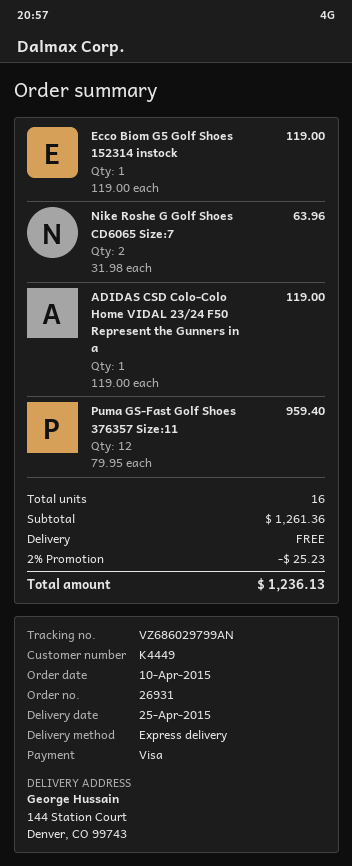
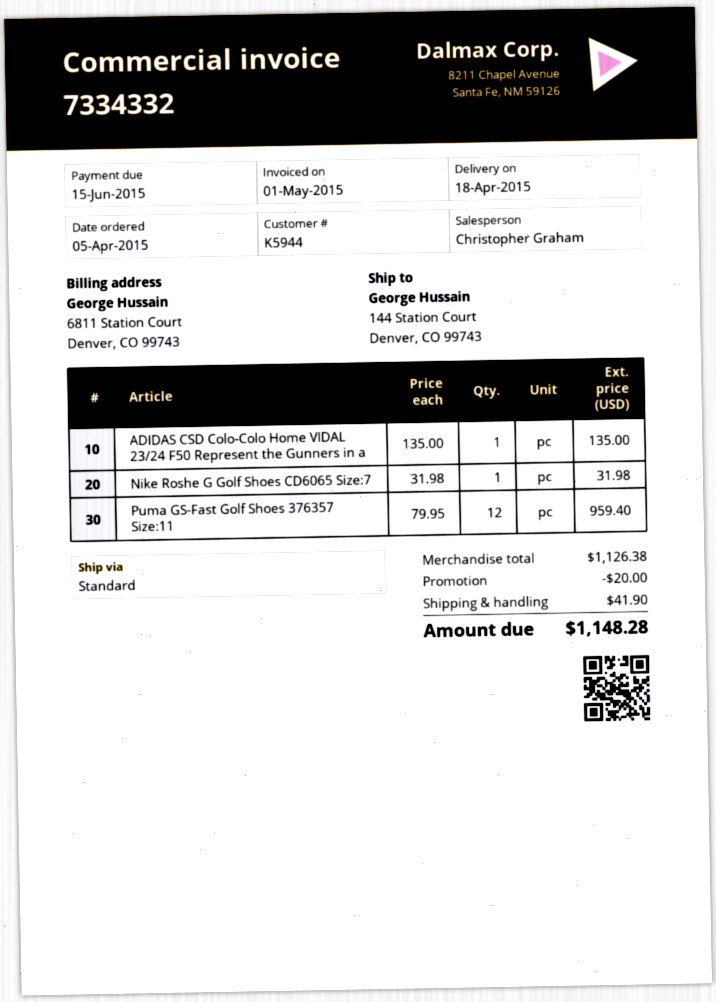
order date: 2015-04-10 -> 2015-04-05
delivery date: 2015-04-25 -> 2015-04-18
customer number: K4449 -> K5944
shipping method: express -> standard
Ecco Biom G5 Golf Shoes 152314 instock: 1 x 119.00 = 119.00 -> none
Nike Roshe G Golf Shoes CD6065 Size:7: 2 x 31.98 = 63.96 -> 1 x 31.98 = 31.98
ADIDAS CSD Colo-Colo Home VIDAL 23/24 F50 Represent the Gunners in a: 1 x 119.00 = 119.00 -> 1 x 135.00 = 135.00
subtotal: 1261.36 -> 1126.38
discount: 25.23 -> 20.00
shipping: 0.00 -> 41.90
total: 1236.13 -> 1148.28

